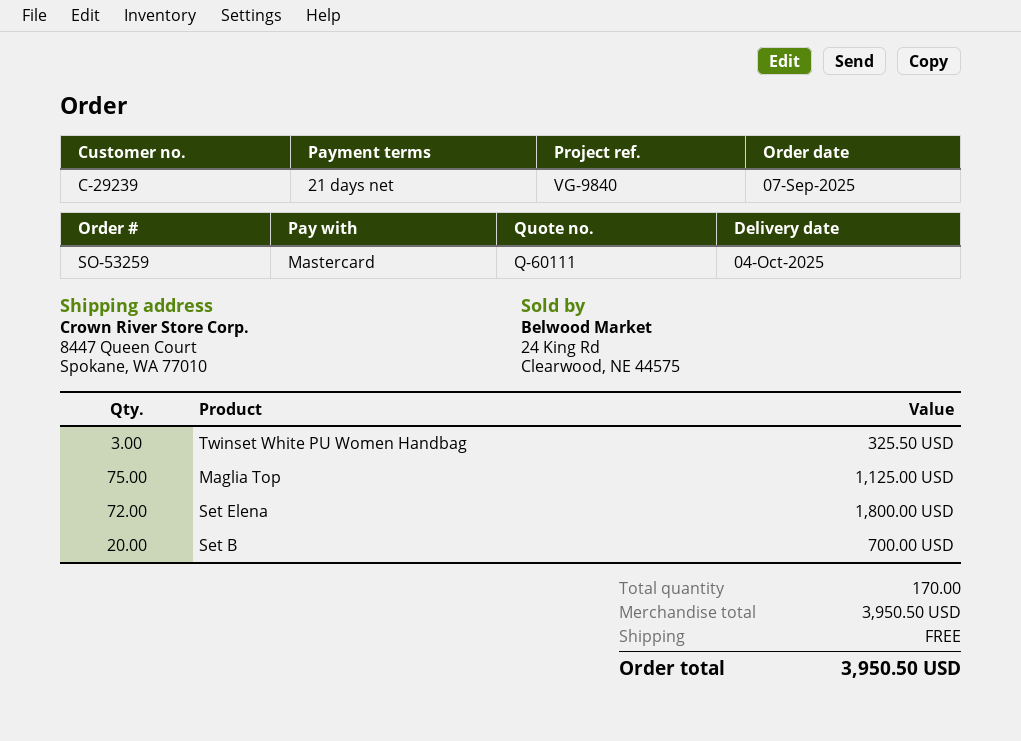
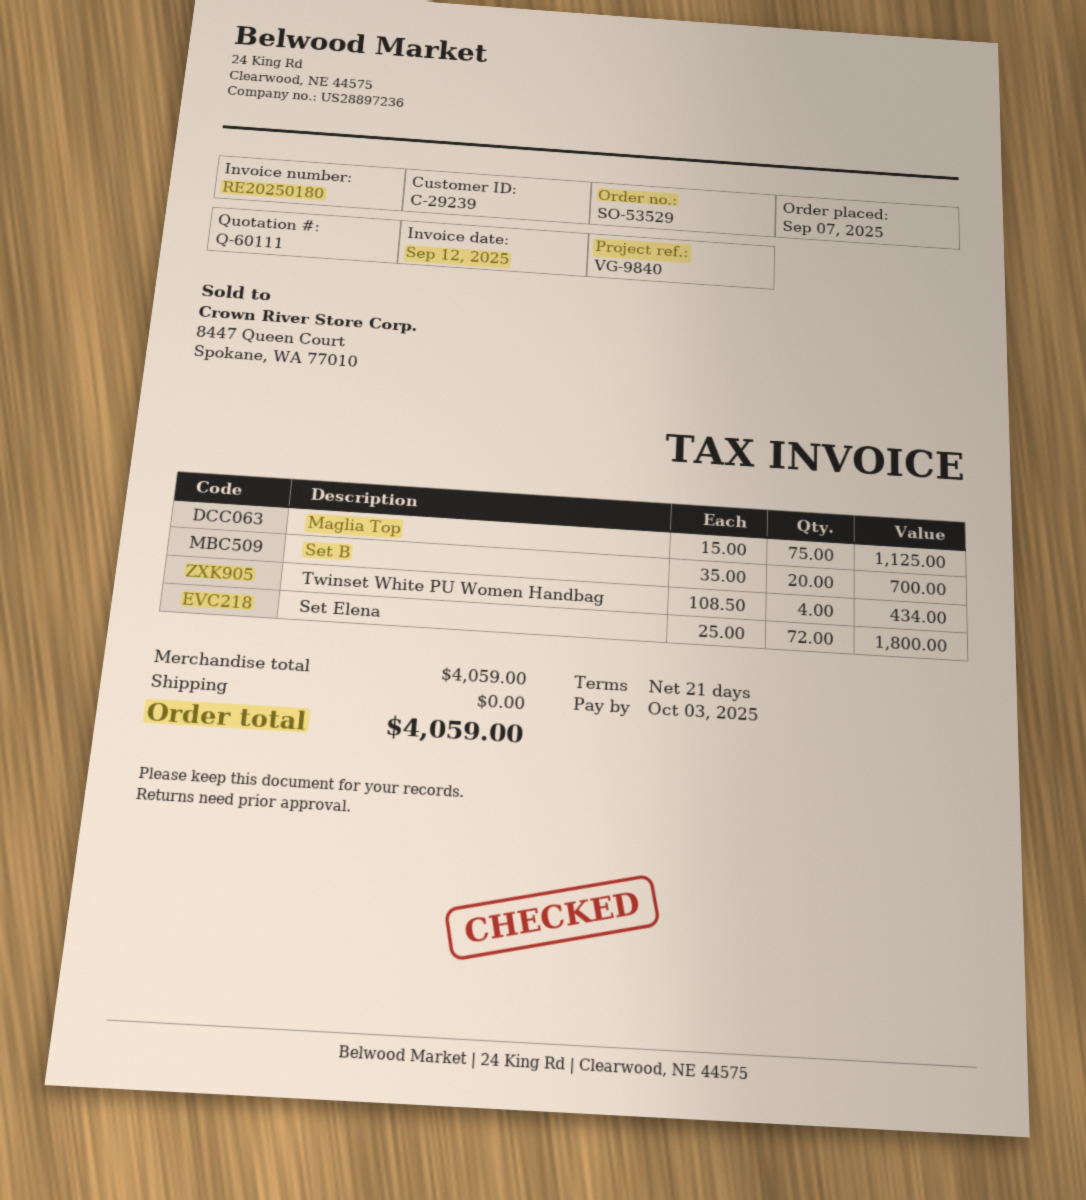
order number: SO-53259 -> SO-53529
Twinset White PU Women Handbag: 3 for 325.50 -> 4 for 434.00
subtotal: 3950.50 -> 4059.00
total: 3950.50 -> 4059.00

